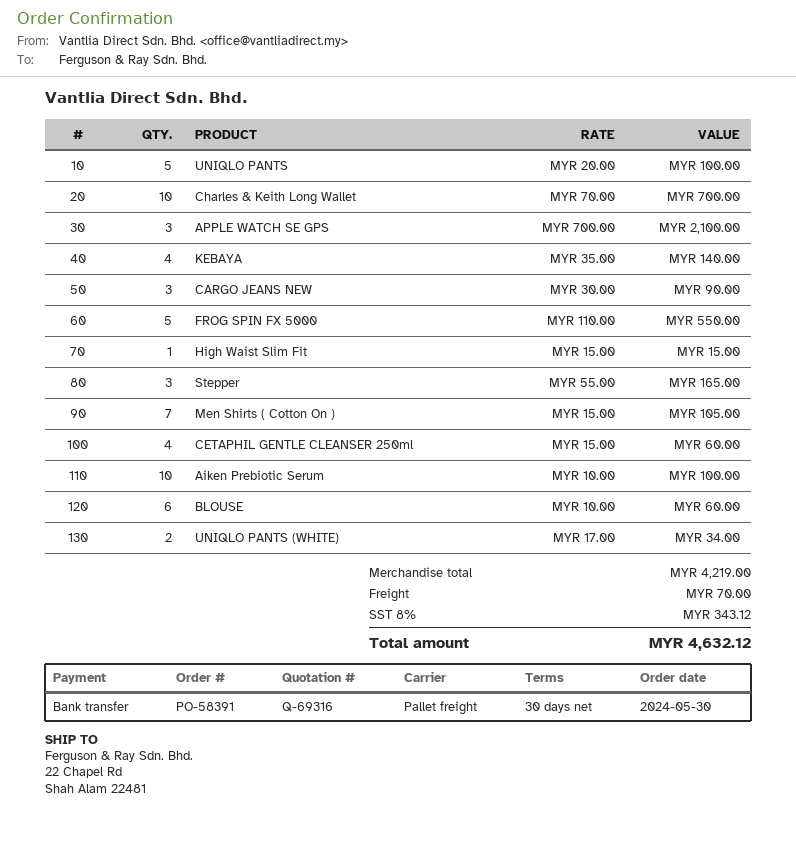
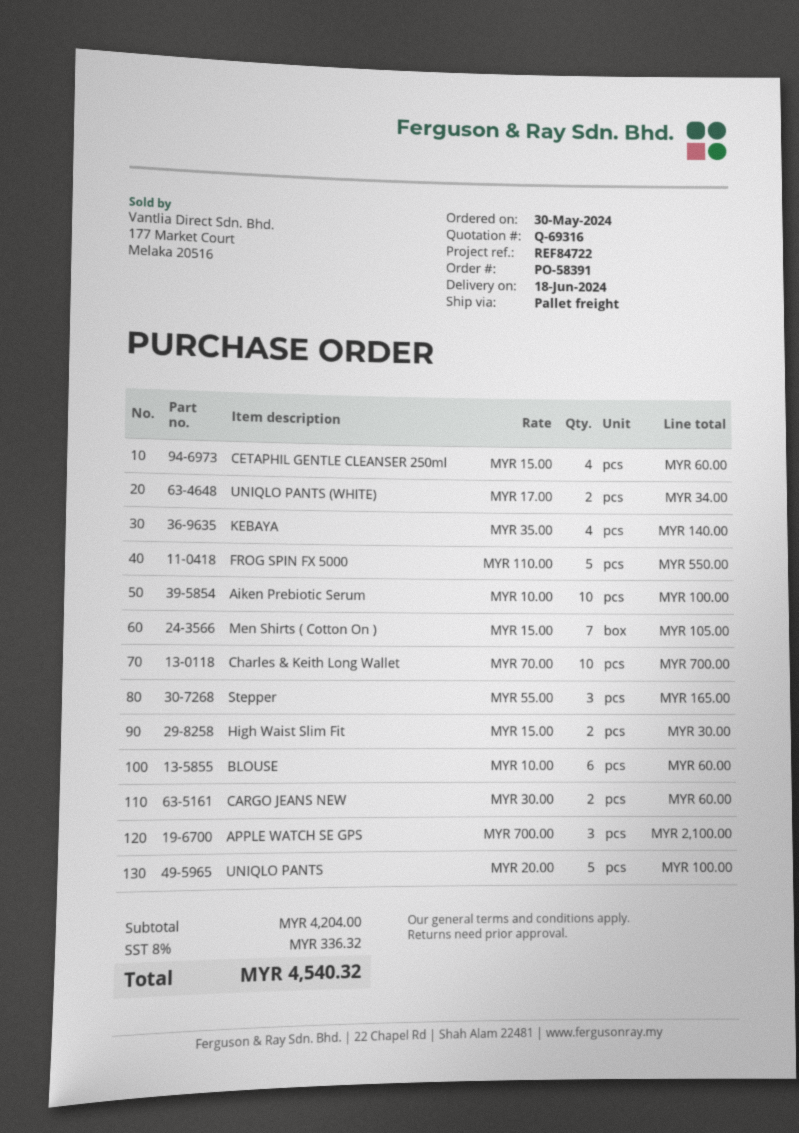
CARGO JEANS NEW: 3 x 30.00 = 90.00 -> 2 x 30.00 = 60.00
High Waist Slim Fit: 1 x 15.00 = 15.00 -> 2 x 15.00 = 30.00
subtotal: 4219.00 -> 4204.00
shipping: 70.00 -> none
tax: 8% = 343.12 -> 8% = 336.32
total: 4632.12 -> 4540.32

